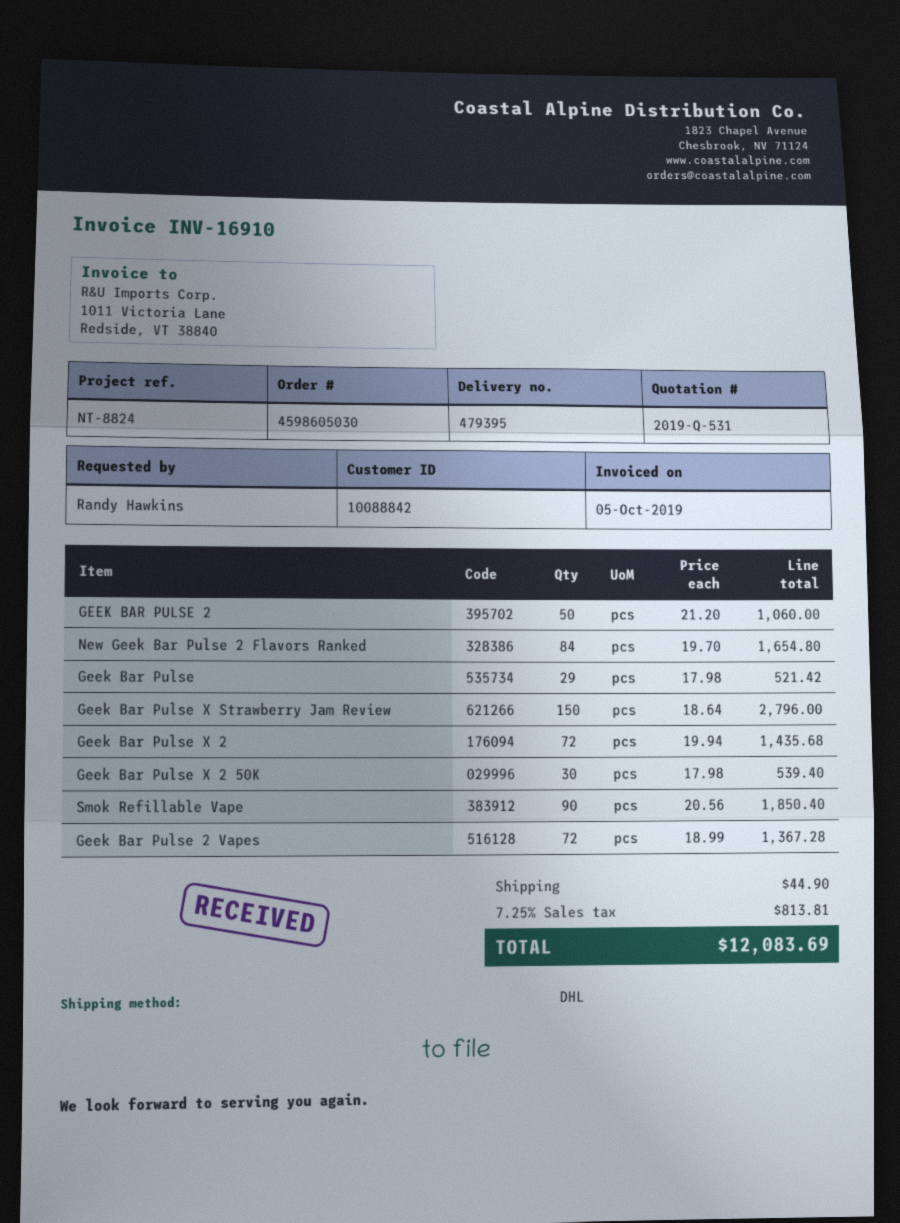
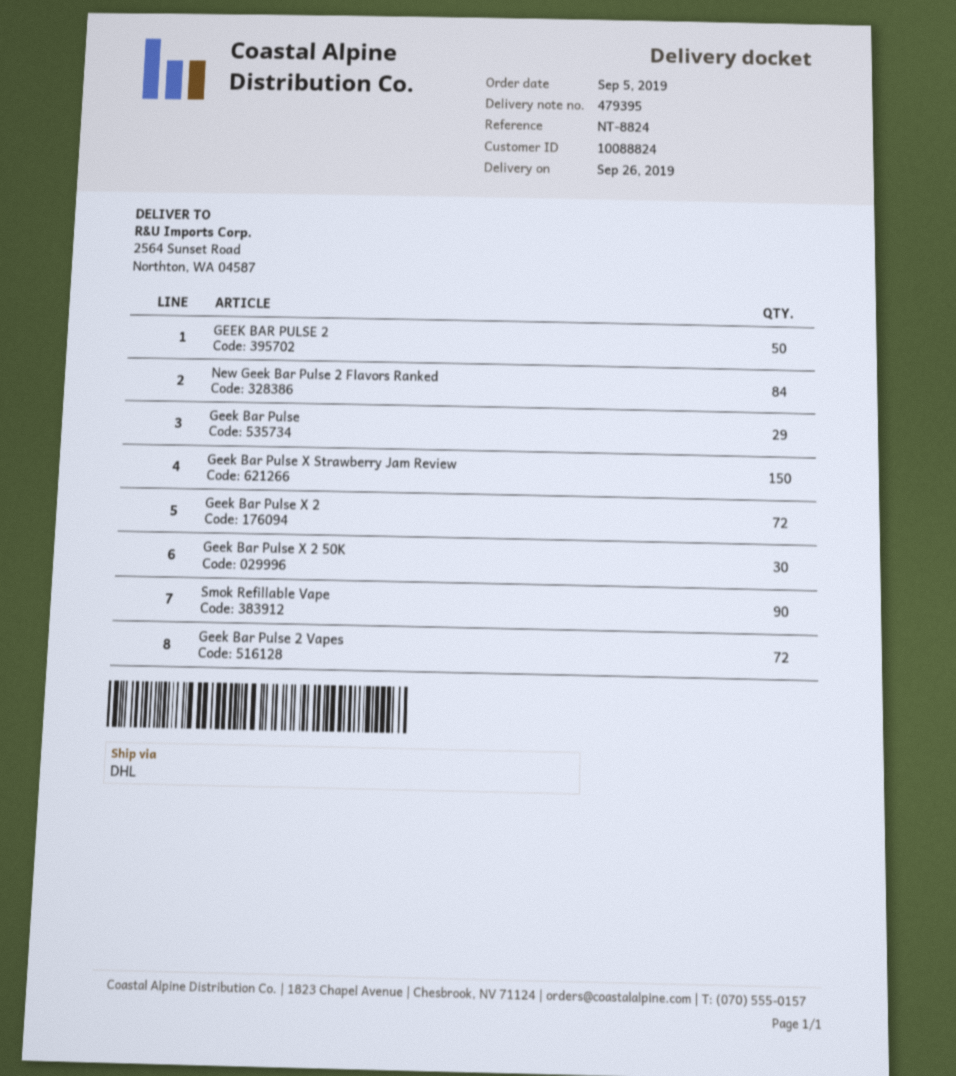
customer number: 10088842 -> 10088824

